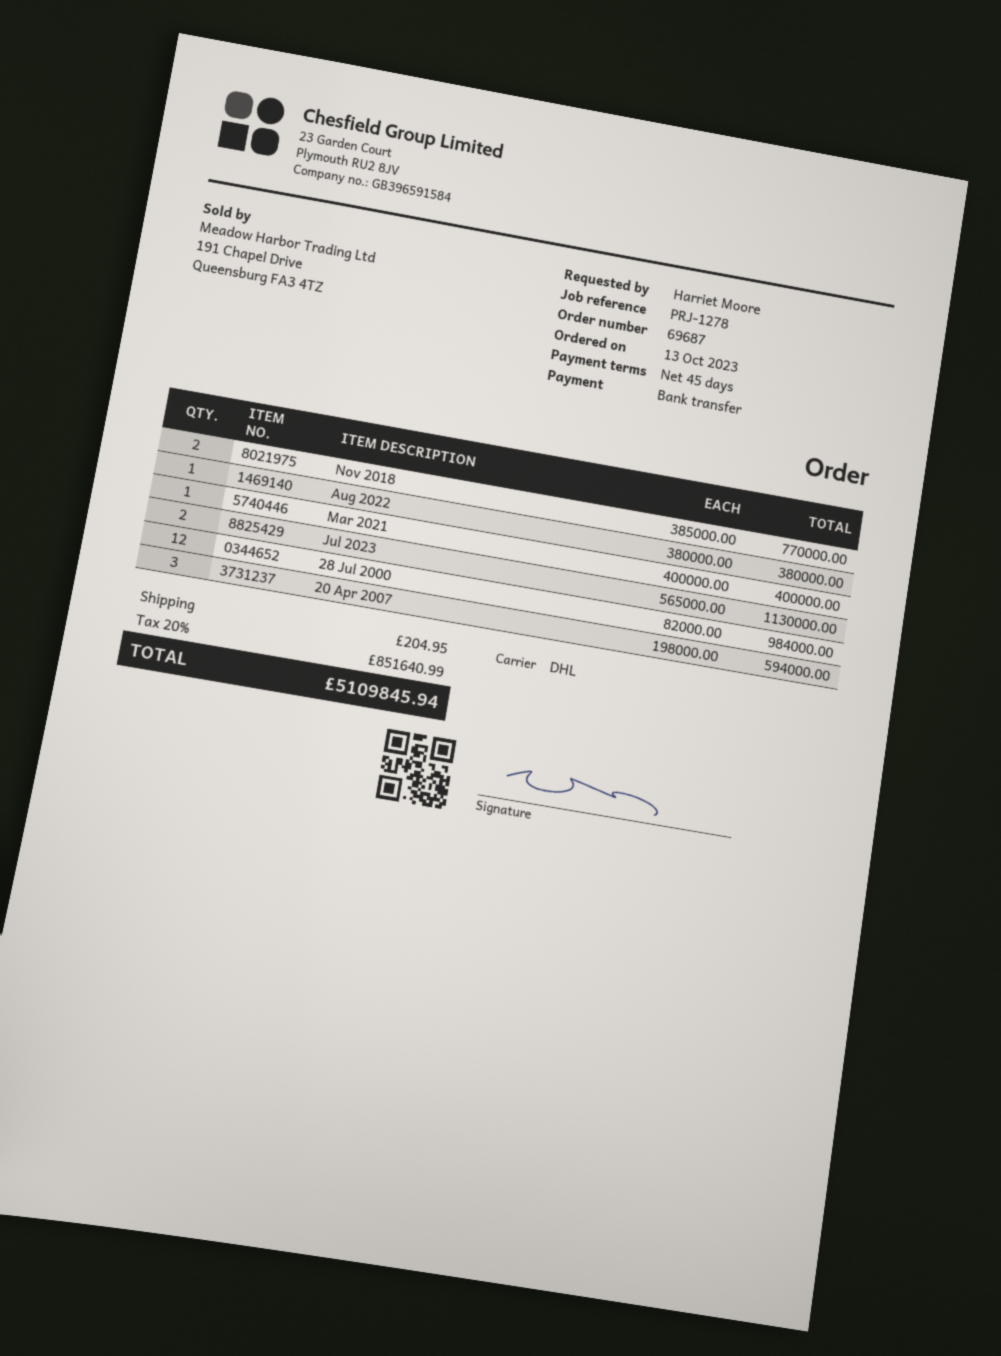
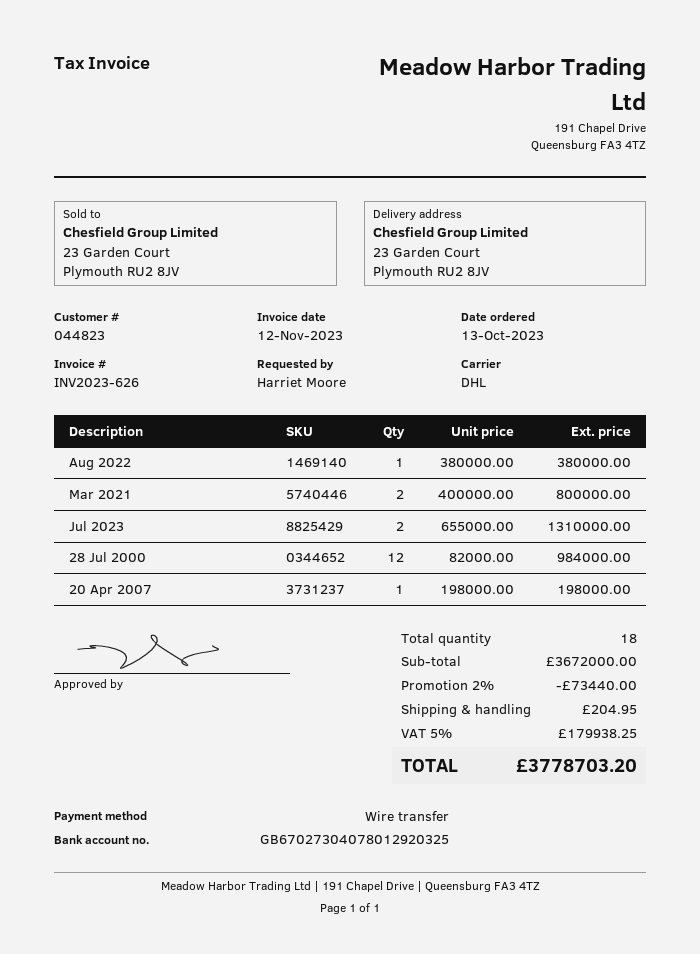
Nov 2018: 2 x 385000.00 = 770000.00 -> none
Mar 2021: 1 x 400000.00 = 400000.00 -> 2 x 400000.00 = 800000.00
Jul 2023: 2 x 565000.00 = 1130000.00 -> 2 x 655000.00 = 1310000.00
20 Apr 2007: 3 x 198000.00 = 594000.00 -> 1 x 198000.00 = 198000.00
discount: none -> 2% = 73440.00
tax: 20% = 851640.99 -> 5% = 179938.25
total: 5109845.94 -> 3778703.20

